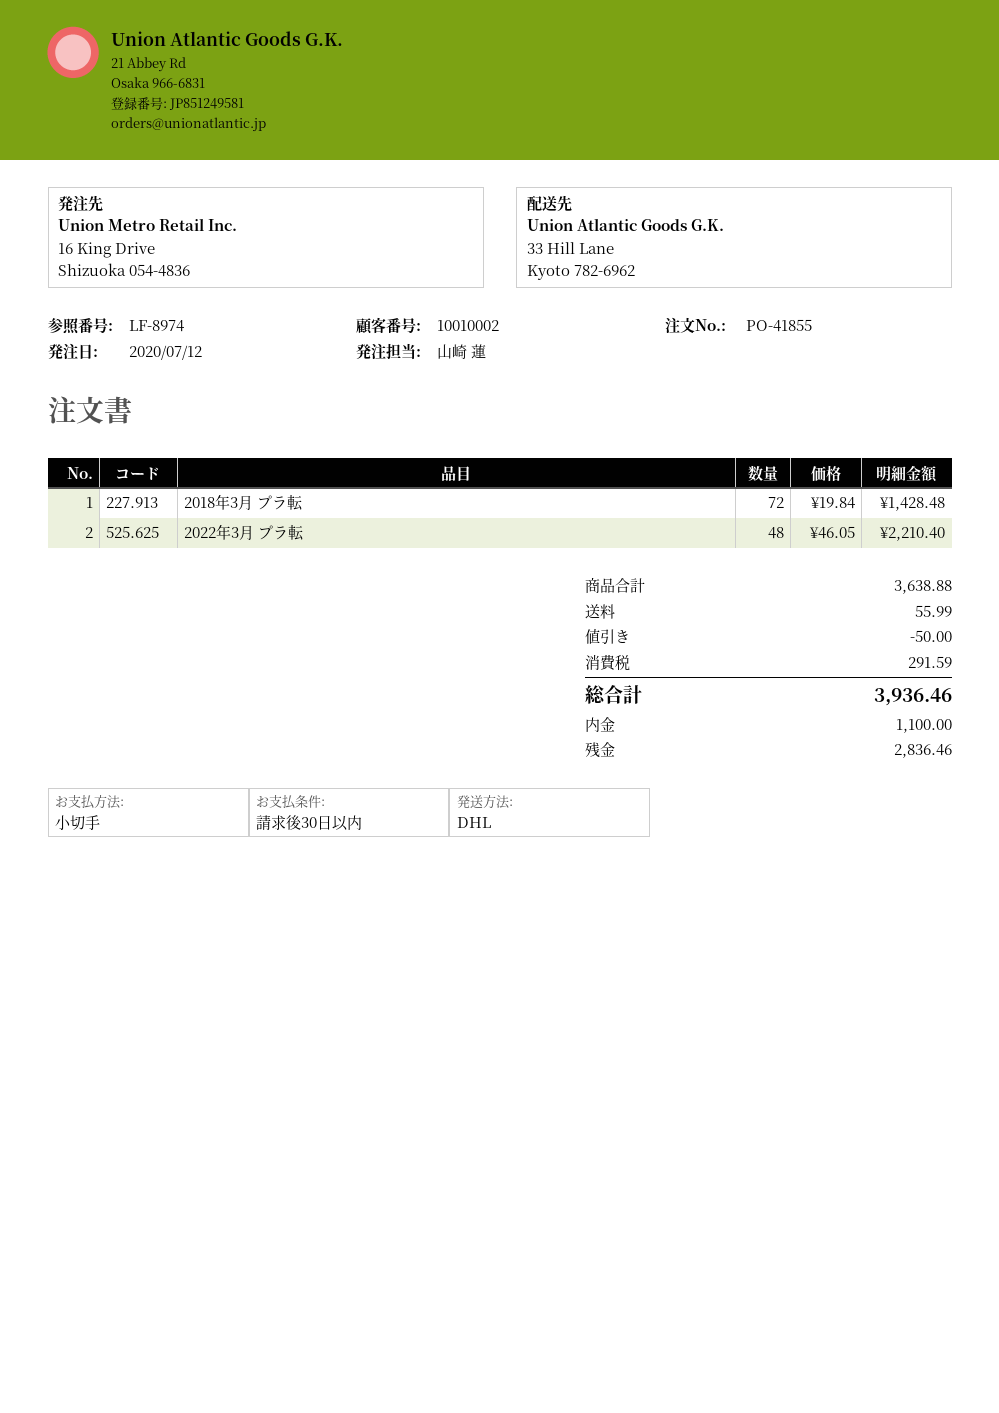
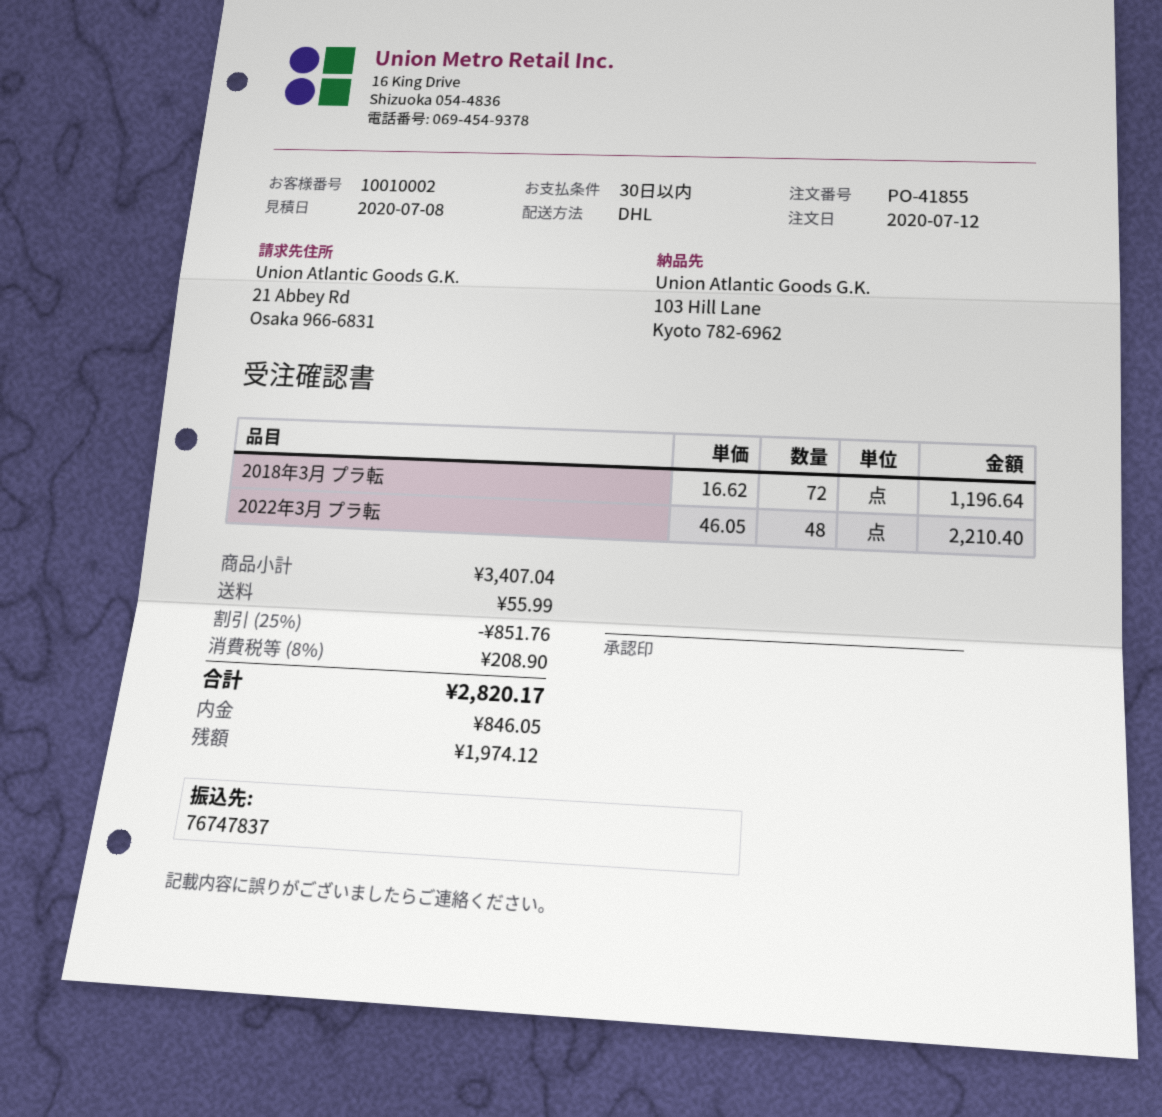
ship to: 33 Hill Lane, Kyoto 782-6962 -> 103 Hill Lane, Kyoto 782-6962
2018年3月 プラ転: 72 x 19.84 = 1428.48 -> 72 x 16.62 = 1196.64
subtotal: 3638.88 -> 3407.04
discount: 50.00 -> 851.76
tax: 291.59 -> 208.90
total: 3936.46 -> 2820.17
deposit: 1100.00 -> 846.05
balance: 2836.46 -> 1974.12

